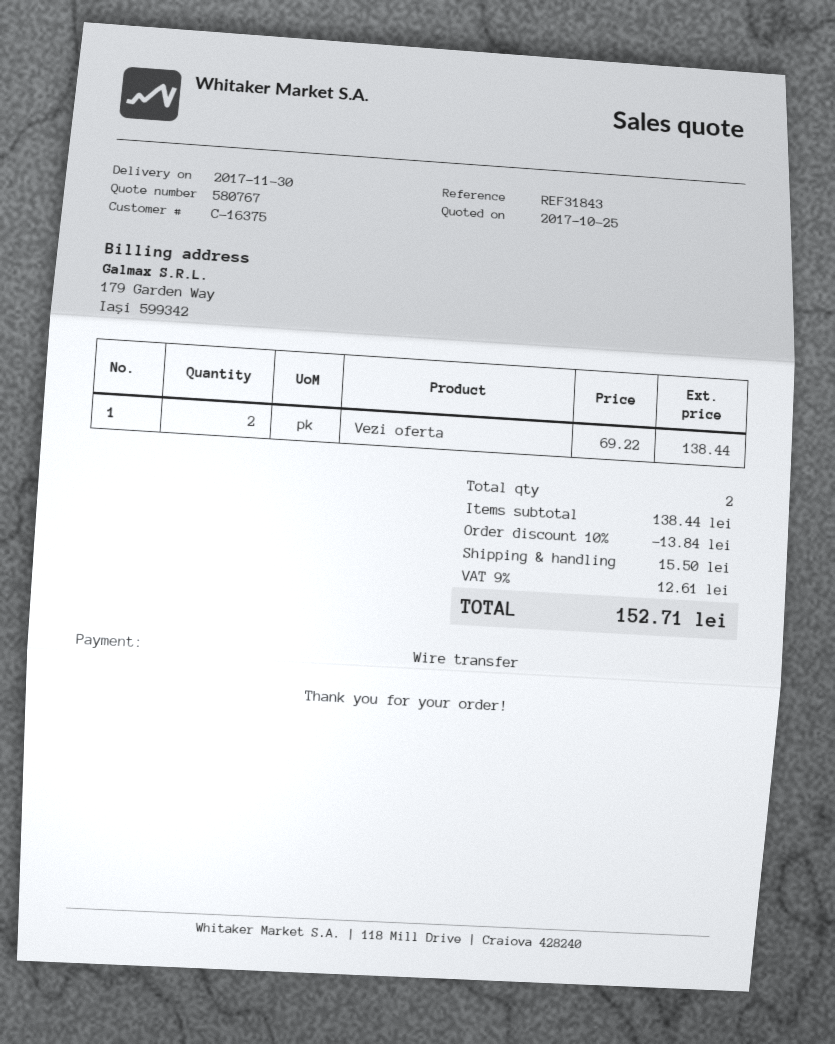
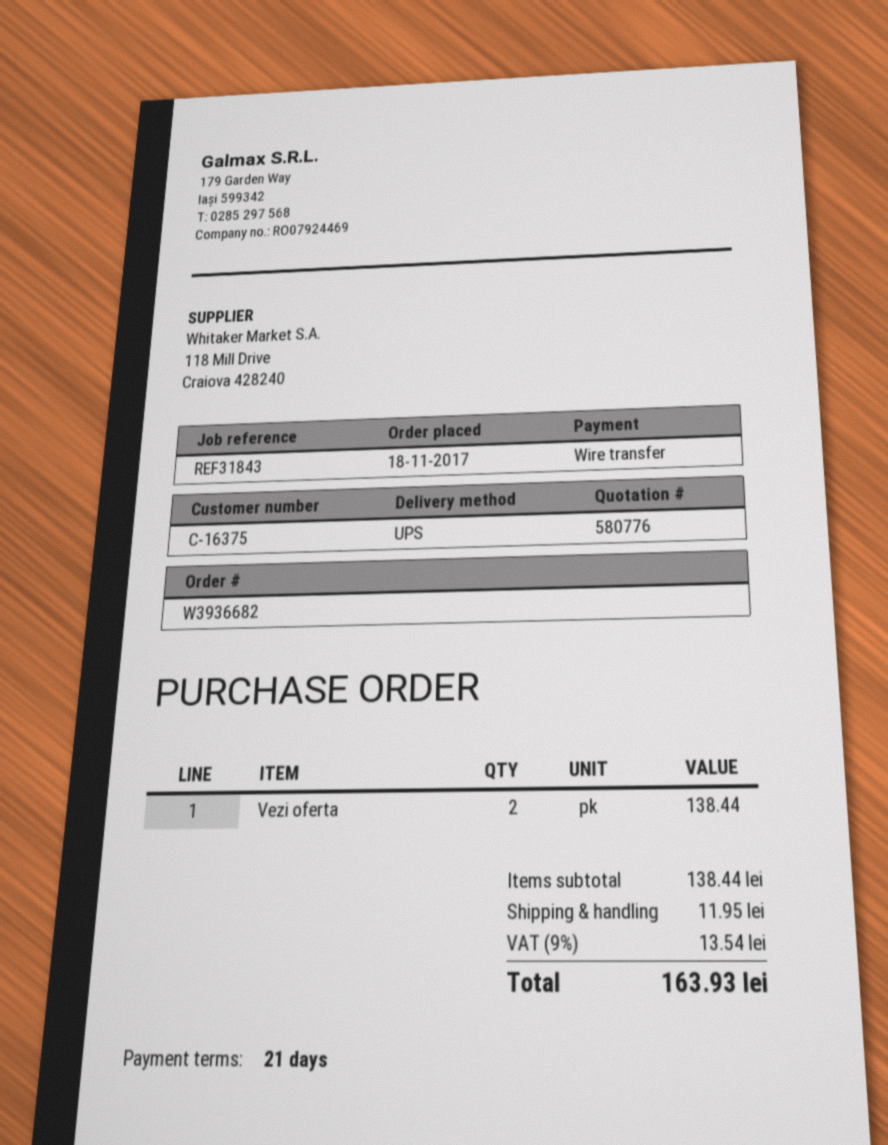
quote number: 580767 -> 580776
discount: 10% = 13.84 -> none
shipping: 15.50 -> 11.95
tax: 9% = 12.61 -> 9% = 13.54
total: 152.71 -> 163.93

